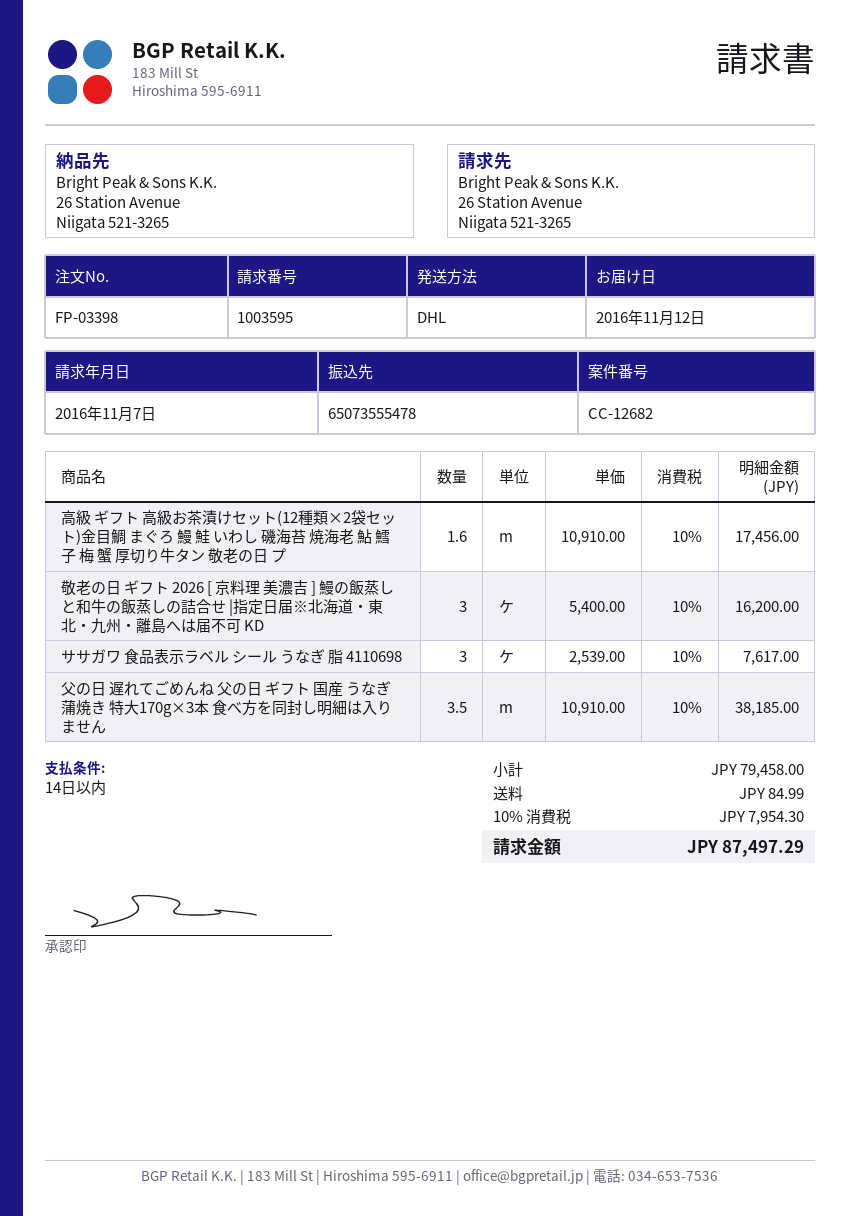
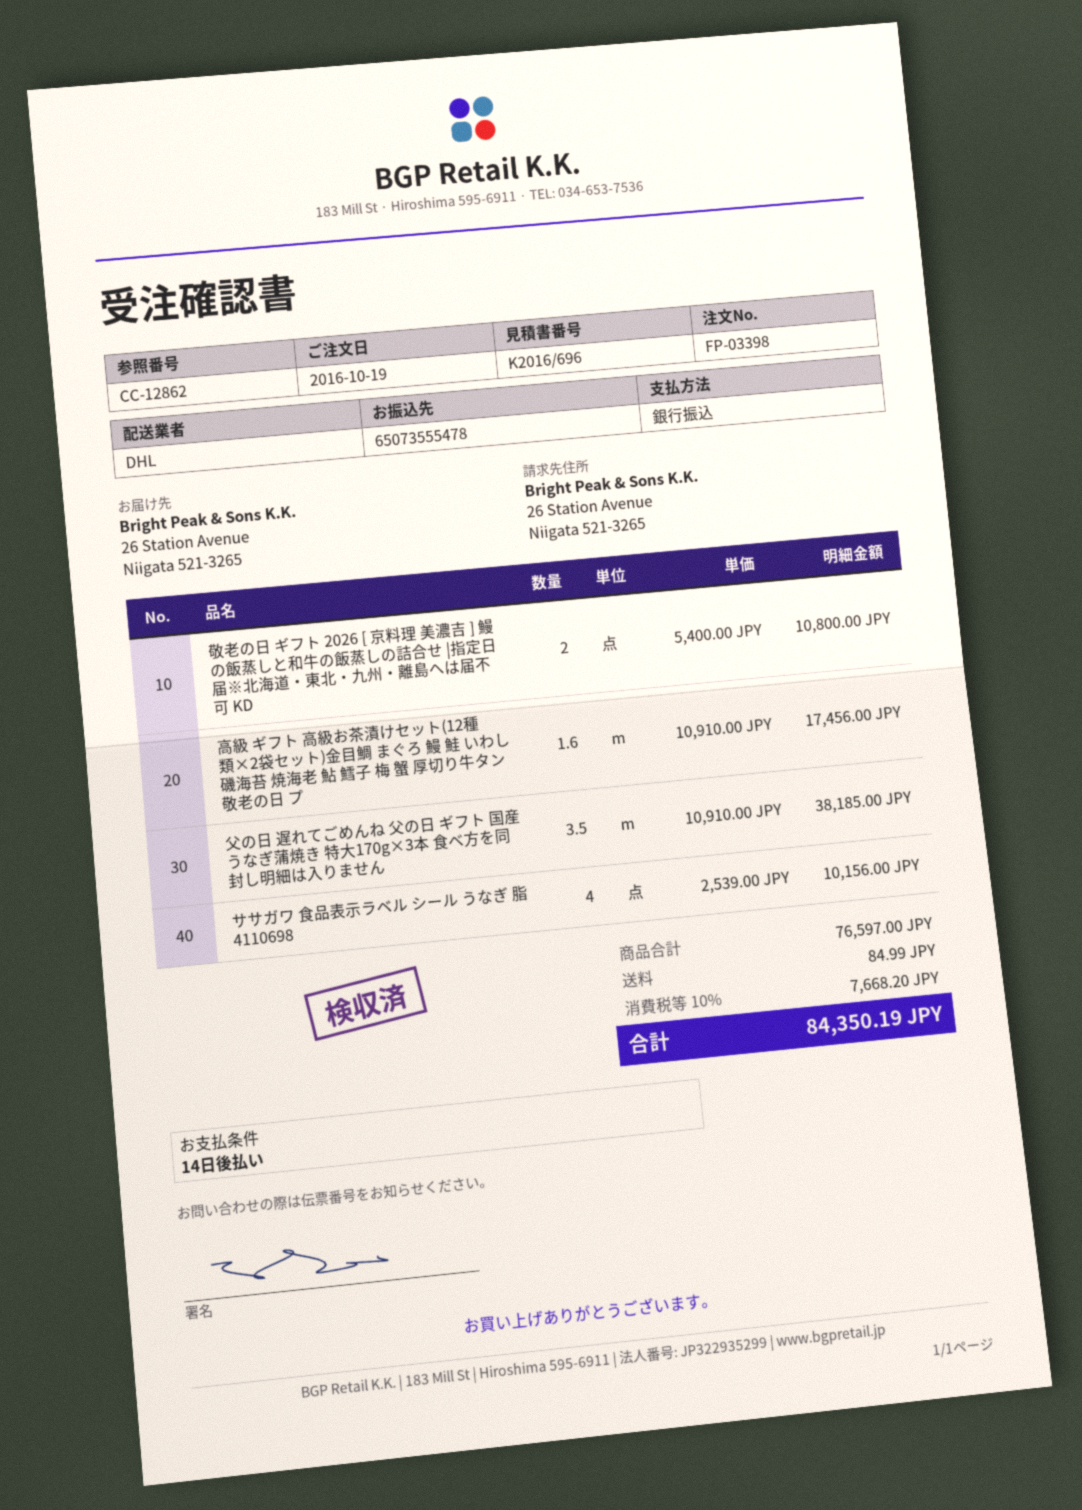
reference: CC-12682 -> CC-12862
敬老の日 ギフト 2026 [ 京料理 美濃吉 ] 鰻の飯蒸しと和牛の飯蒸しの詰合せ |指定日届※北海道・東北・九州・離島へは届不可 KD: 3 x 5400.00 = 16200.00 -> 2 x 5400.00 = 10800.00
ササガワ 食品表示ラベル シール うなぎ 脂 4110698: 3 x 2539.00 = 7617.00 -> 4 x 2539.00 = 10156.00
subtotal: 79458.00 -> 76597.00
tax: 10% = 7954.30 -> 10% = 7668.20
total: 87497.29 -> 84350.19

